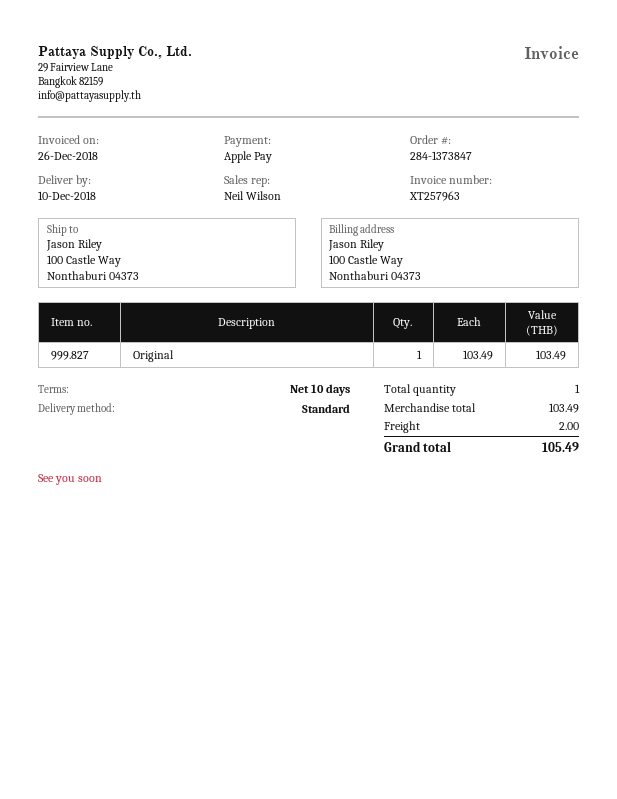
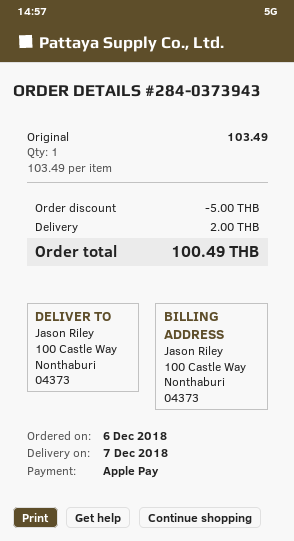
order number: 284-1373847 -> 284-0373943
delivery date: 2018-12-10 -> 2018-12-07
discount: none -> 5.00
total: 105.49 -> 100.49

